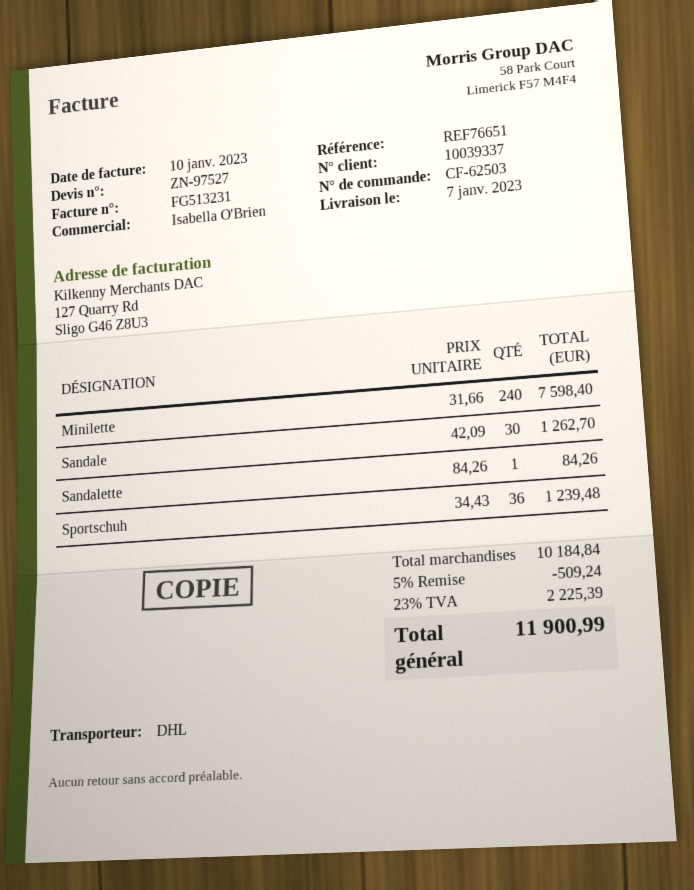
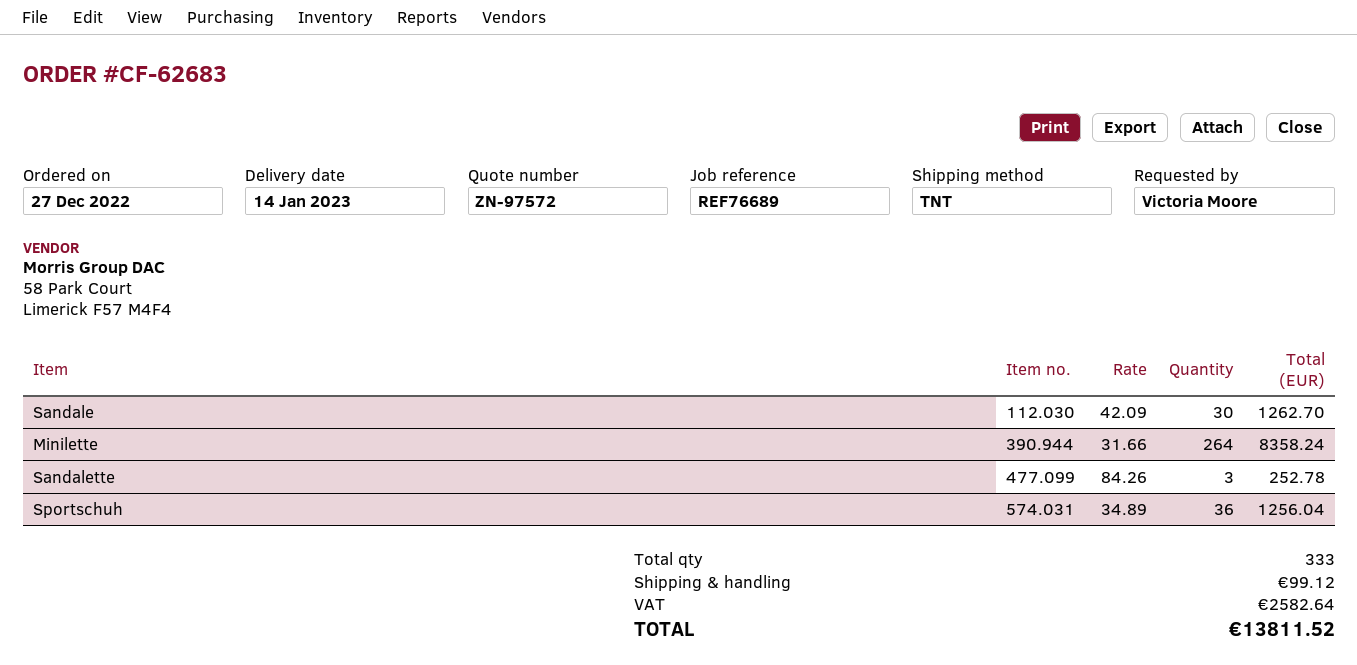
quote number: ZN-97527 -> ZN-97572
order number: CF-62503 -> CF-62683
delivery date: 2023-01-07 -> 2023-01-14
reference: REF76651 -> REF76689
shipping method: DHL -> TNT
Minilette: 240 x 31.66 = 7598.40 -> 264 x 31.66 = 8358.24
Sandalette: 1 x 84.26 = 84.26 -> 3 x 84.26 = 252.78
Sportschuh: 36 x 34.43 = 1239.48 -> 36 x 34.89 = 1256.04
discount: 5% = 509.24 -> none
shipping: none -> 99.12
tax: 2225.39 -> 2582.64
total: 11900.99 -> 13811.52

